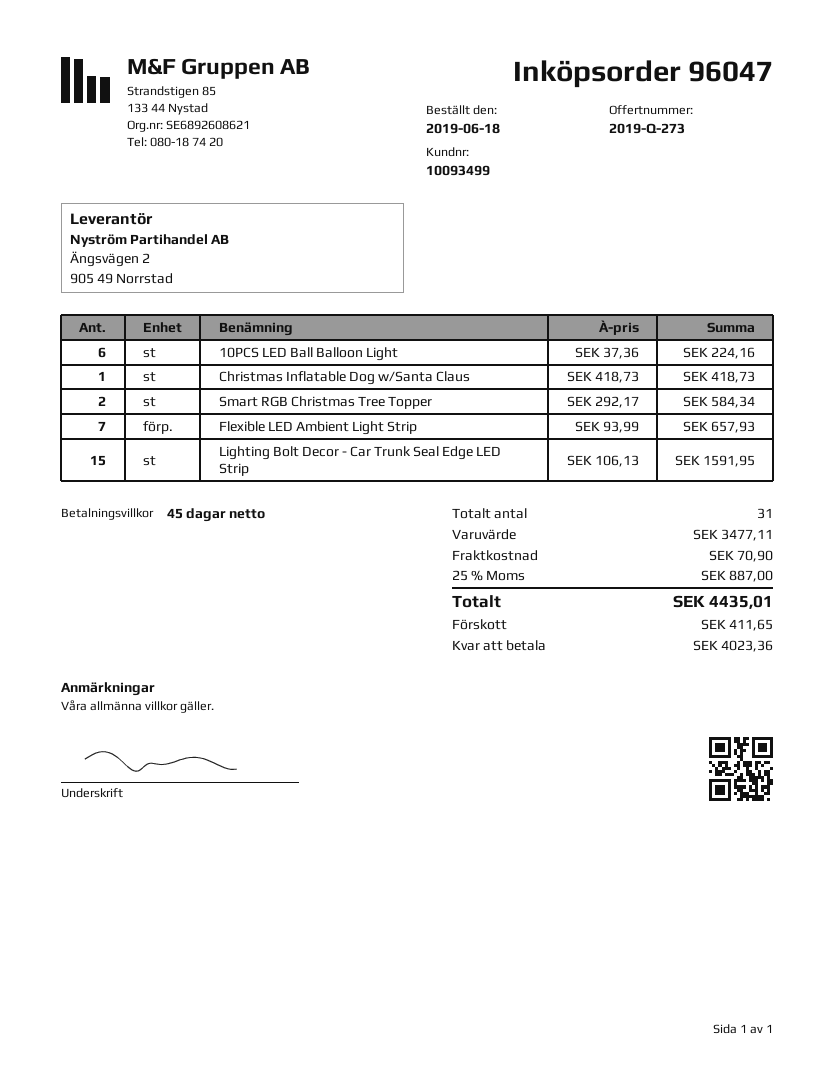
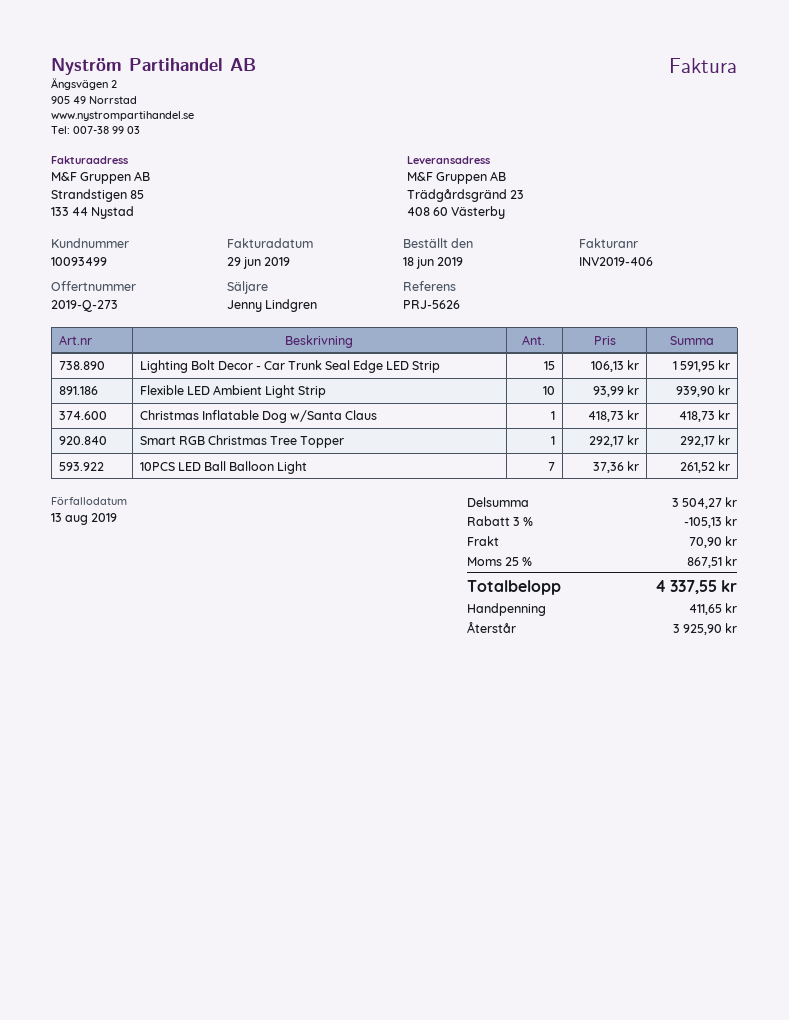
10PCS LED Ball Balloon Light: 6 x 37.36 = 224.16 -> 7 x 37.36 = 261.52
Smart RGB Christmas Tree Topper: 2 x 292.17 = 584.34 -> 1 x 292.17 = 292.17
Flexible LED Ambient Light Strip: 7 x 93.99 = 657.93 -> 10 x 93.99 = 939.90
subtotal: 3477.11 -> 3504.27
discount: none -> 3% = 105.13
tax: 25% = 887.00 -> 25% = 867.51
total: 4435.01 -> 4337.55
balance: 4023.36 -> 3925.90

